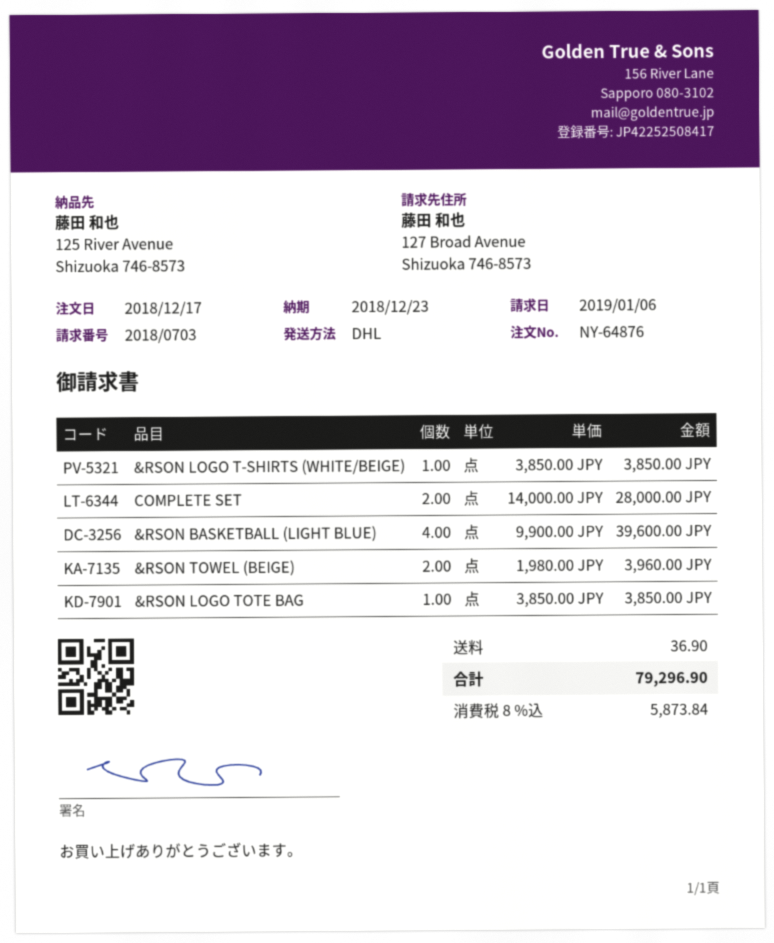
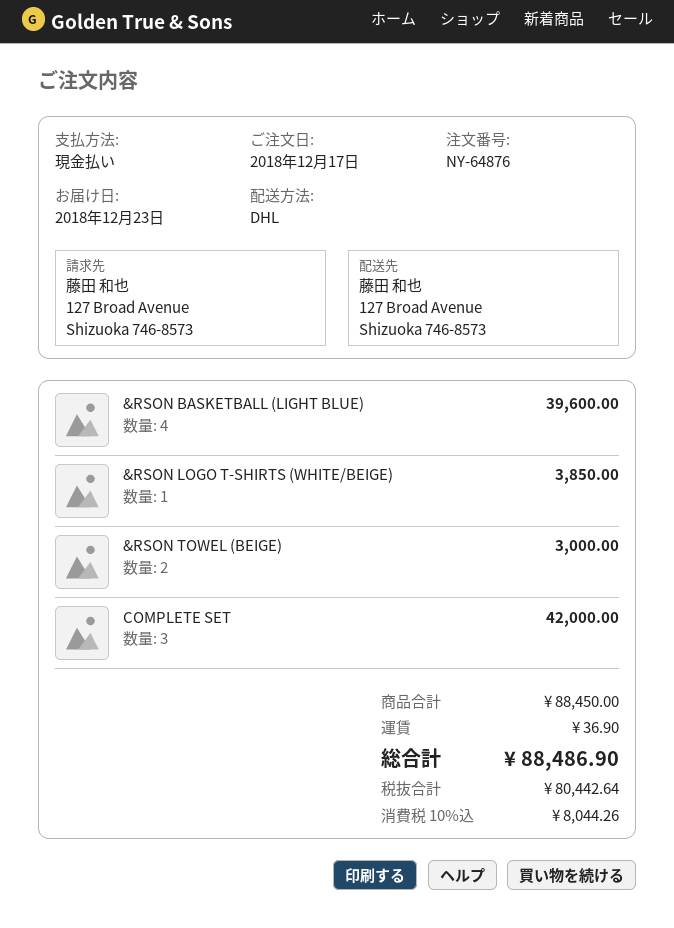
ship to: 125 River Avenue, Shizuoka 746-8573 -> 127 Broad Avenue, Shizuoka 746-8573
COMPLETE SET: 2 for 28000.00 -> 3 for 42000.00
&RSON TOWEL (BEIGE): 2 for 3960.00 -> 2 for 3000.00
&RSON LOGO TOTE BAG: 1 for 3850.00 -> none
tax: 8% = 5873.84 -> 10% = 8044.26
total: 79296.90 -> 88486.90

